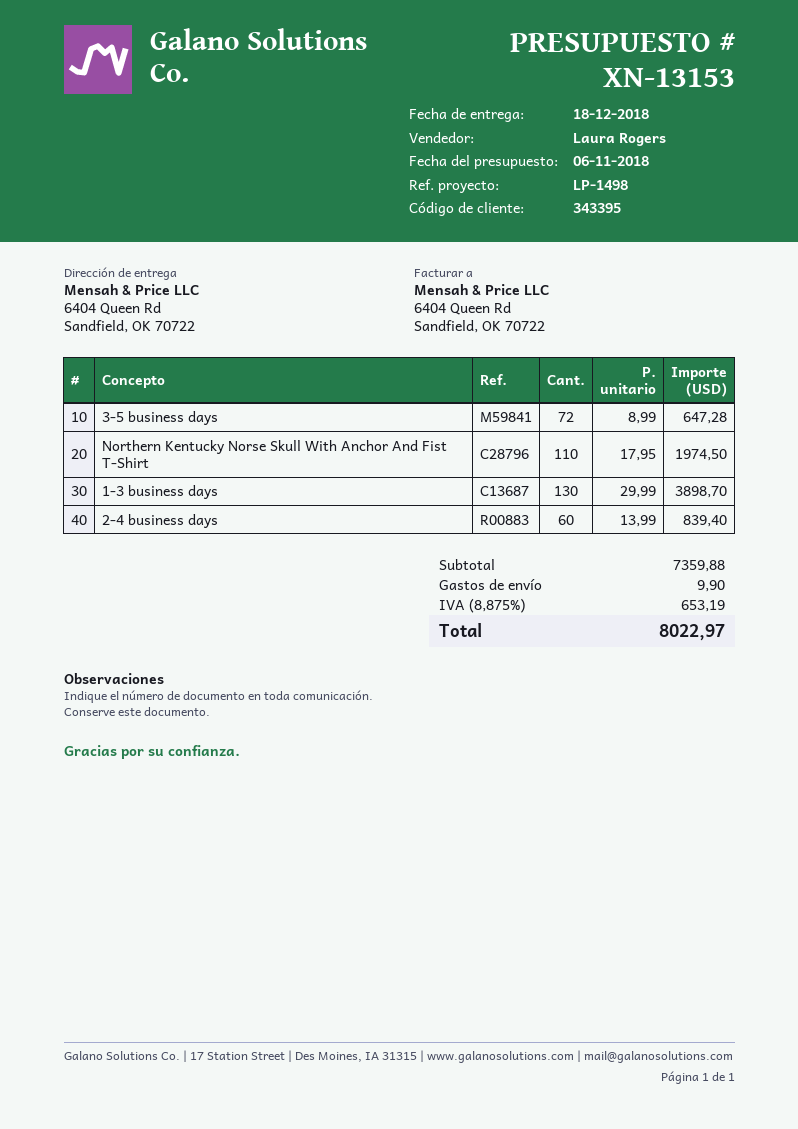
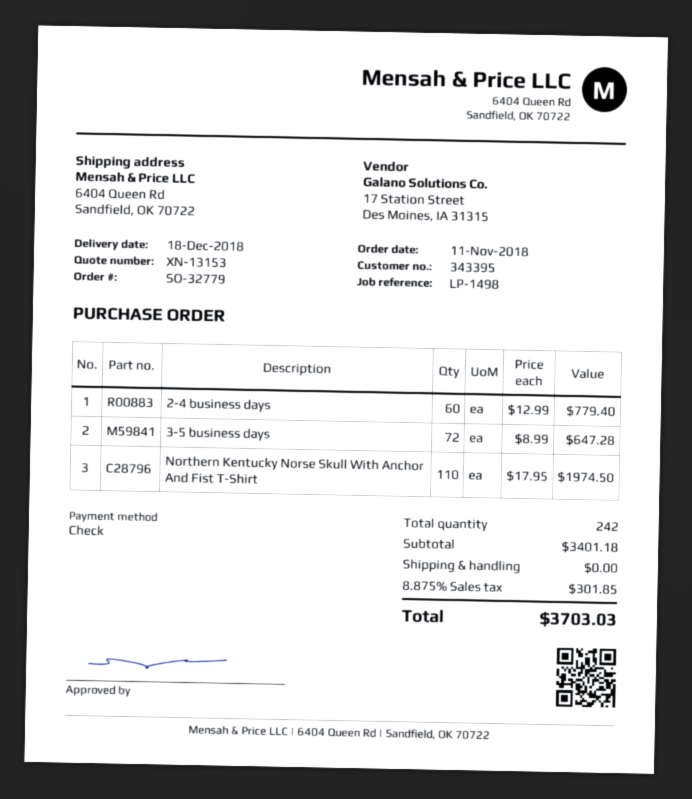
1-3 business days: 130 x 29.99 = 3898.70 -> none
2-4 business days: 60 x 13.99 = 839.40 -> 60 x 12.99 = 779.40
subtotal: 7359.88 -> 3401.18
shipping: 9.90 -> 0.00
tax: 8.875% = 653.19 -> 8.875% = 301.85
total: 8022.97 -> 3703.03

